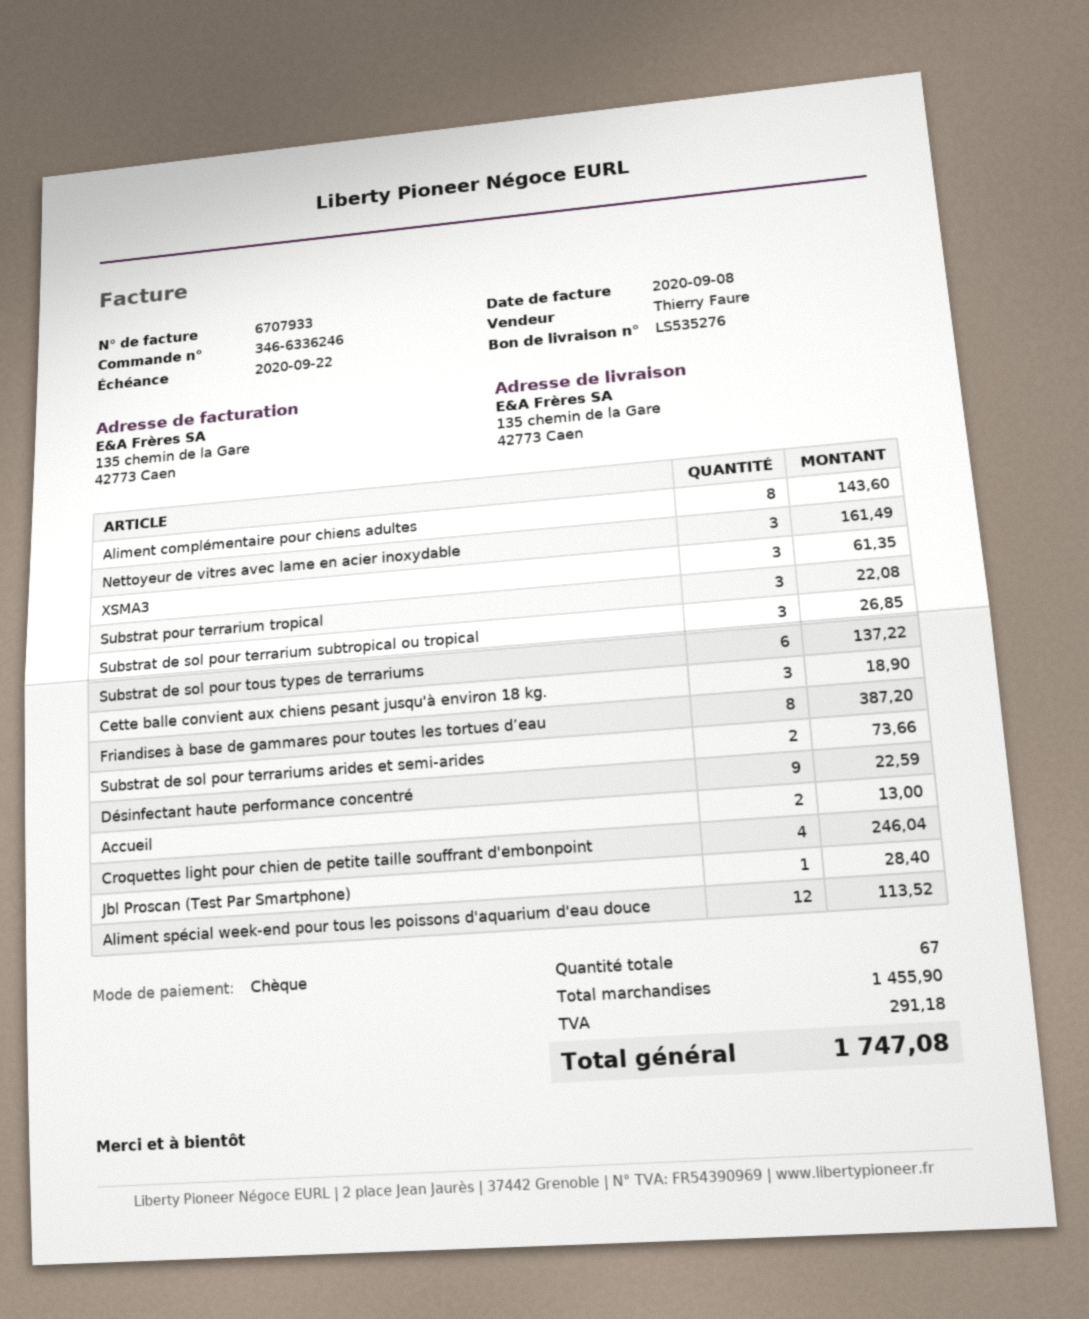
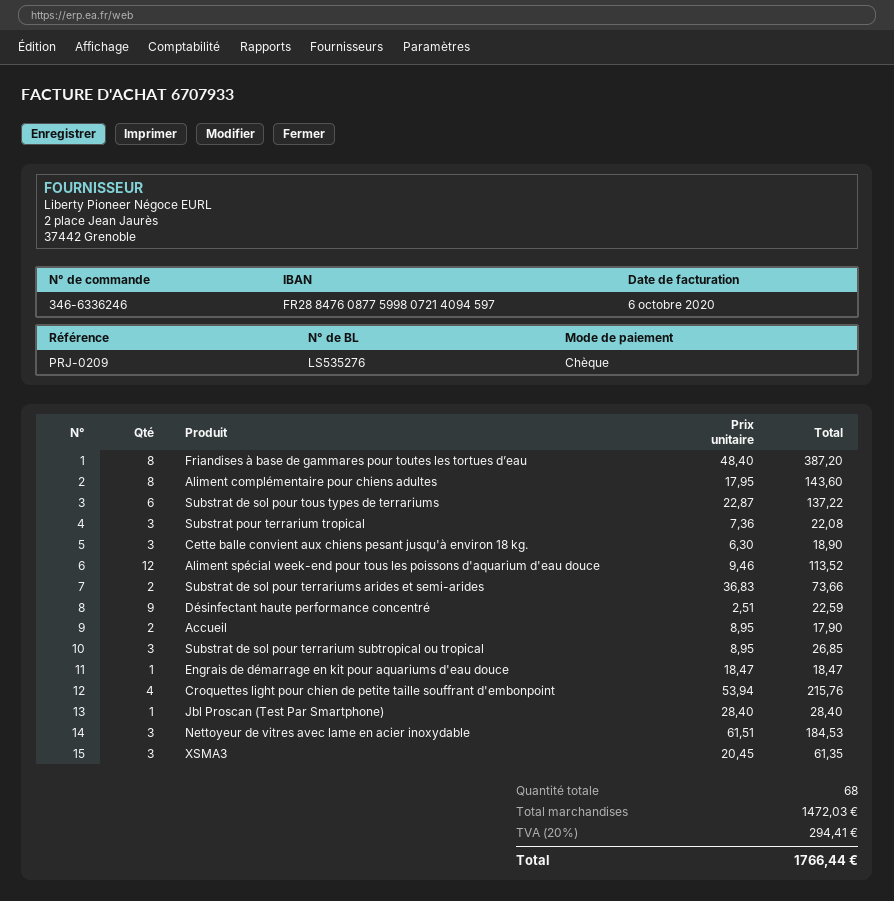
invoice date: 2020-09-08 -> 2020-10-06
Nettoyeur de vitres avec lame en acier inoxydable: 3 for 161.49 -> 3 for 184.53
Accueil: 2 for 13.00 -> 2 for 17.90
Croquettes light pour chien de petite taille souffrant d'embonpoint: 4 for 246.04 -> 4 for 215.76
Engrais de démarrage en kit pour aquariums d'eau douce: none -> 1 for 18.47
total quantity: 67 -> 68
subtotal: 1455.90 -> 1472.03
tax: 291.18 -> 294.41
total: 1747.08 -> 1766.44

